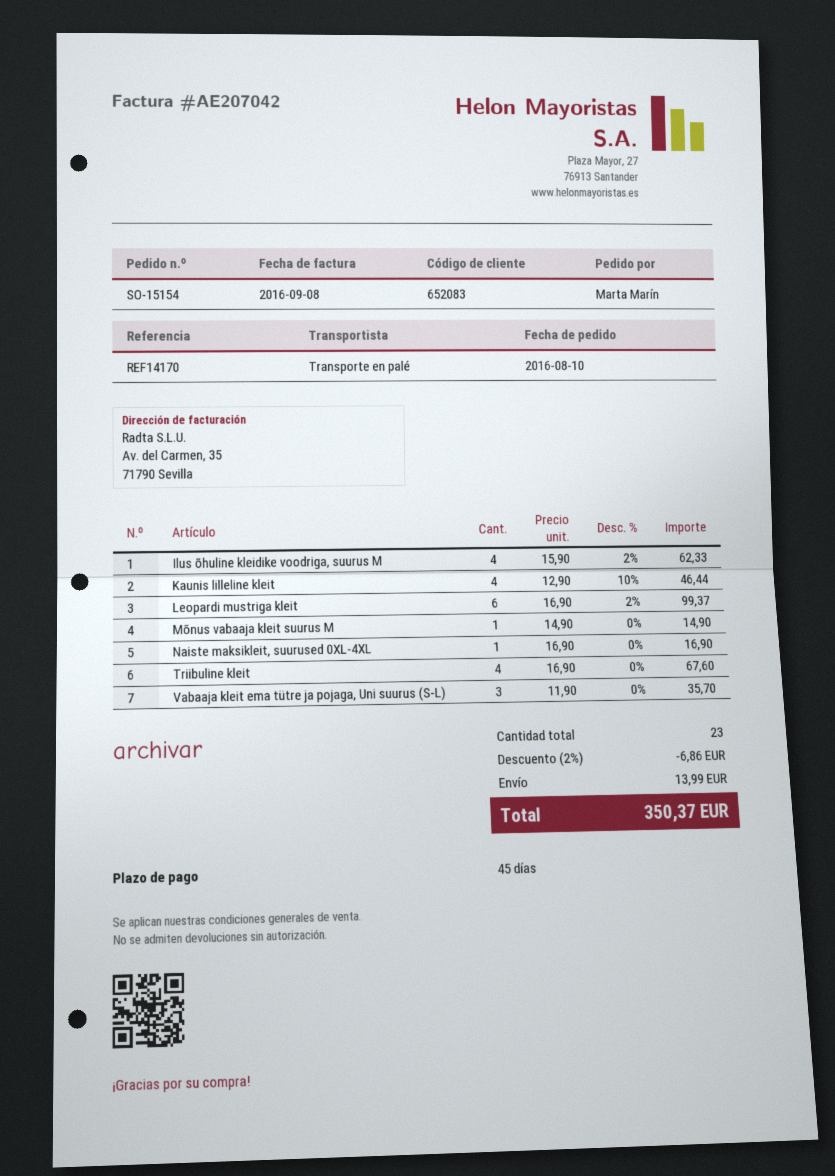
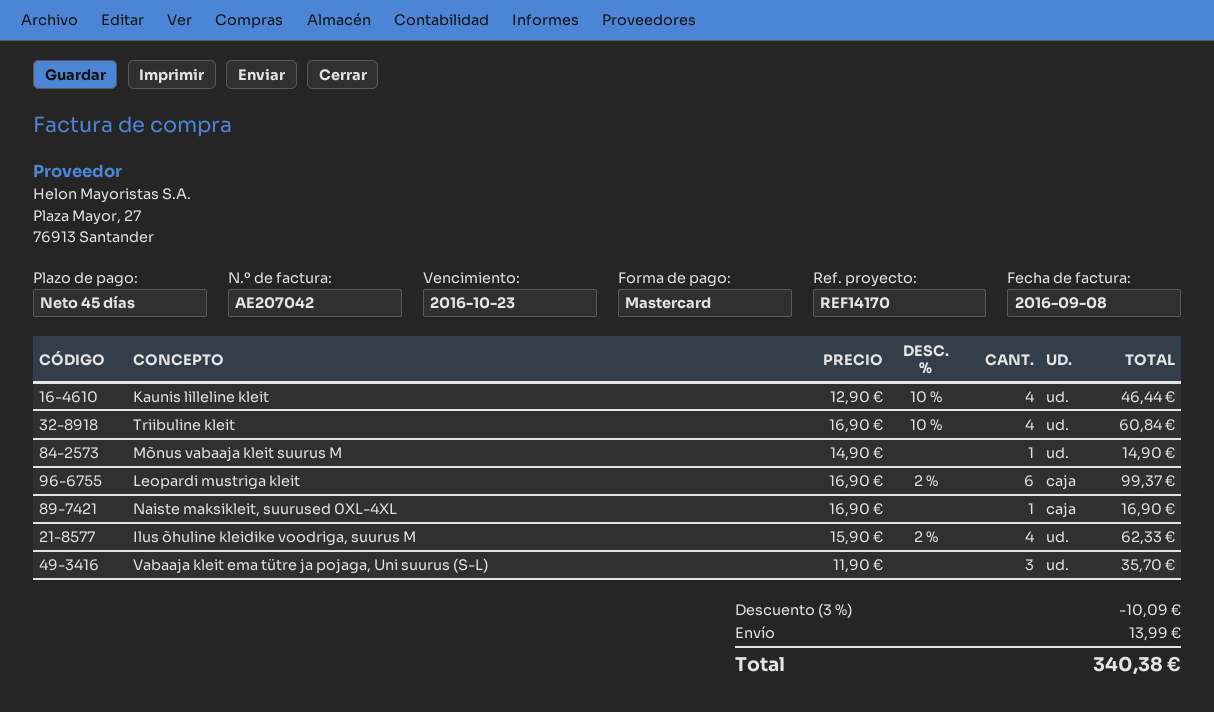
Triibuline kleit: 4 x 16.90 = 67.60 -> 4 x 16.90 - 10% = 60.84
discount: 2% = 6.86 -> 3% = 10.09
total: 350.37 -> 340.38

